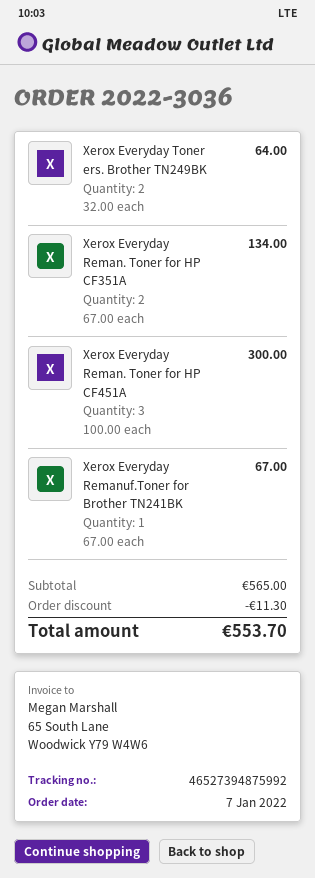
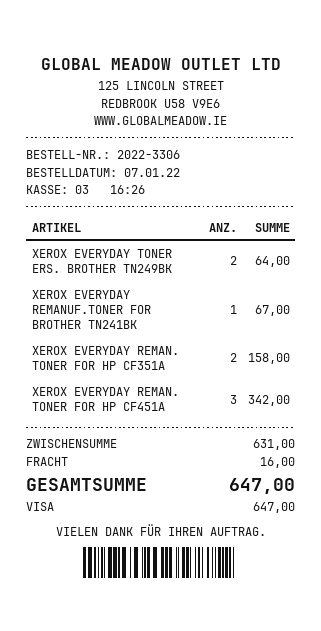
order number: 2022-3036 -> 2022-3306
Xerox Everyday Reman. Toner for HP CF351A: 2 for 134.00 -> 2 for 158.00
Xerox Everyday Reman. Toner for HP CF451A: 3 for 300.00 -> 3 for 342.00
subtotal: 565.00 -> 631.00
discount: 11.30 -> none
shipping: none -> 16.00
total: 553.70 -> 647.00

